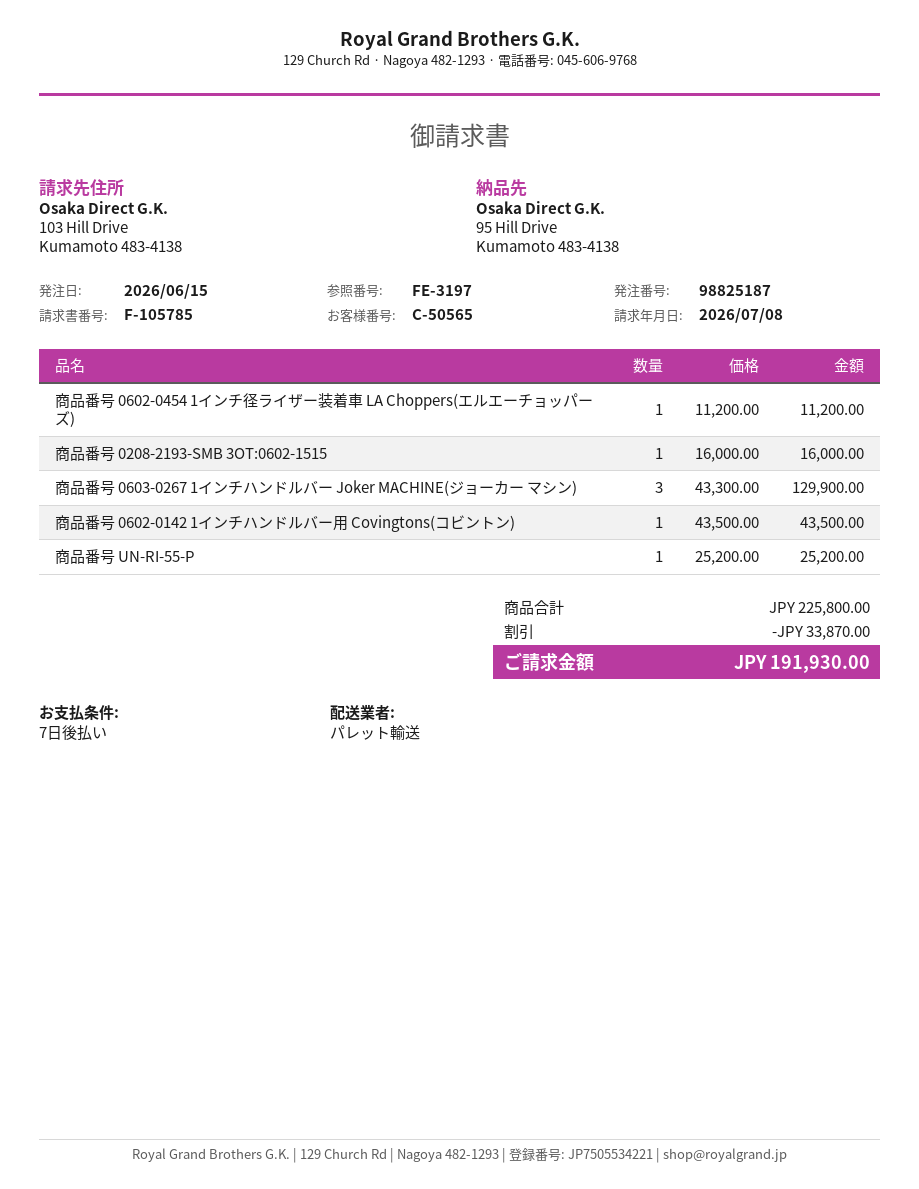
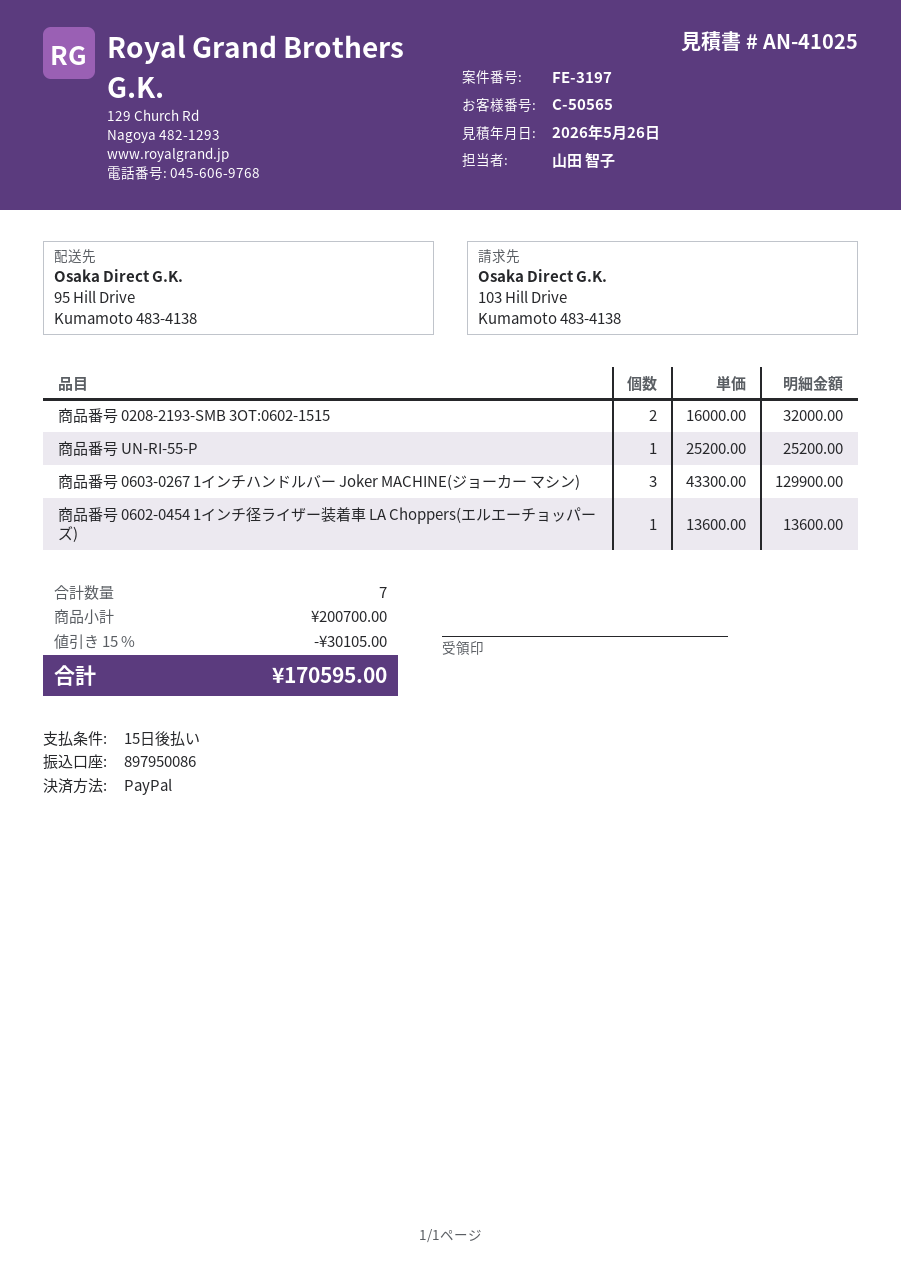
payment terms: 7 days -> 15 days
商品番号 0602-0454 1インチ径ライザー装着車 LA Choppers(エルエーチョッパーズ): 1 x 11200.00 = 11200.00 -> 1 x 13600.00 = 13600.00
商品番号 0208-2193-SMB 3OT:0602-1515: 1 x 16000.00 = 16000.00 -> 2 x 16000.00 = 32000.00
商品番号 0602-0142 1インチハンドルバー用 Covingtons(コビントン): 1 x 43500.00 = 43500.00 -> none
subtotal: 225800.00 -> 200700.00
discount: 33870.00 -> 30105.00
total: 191930.00 -> 170595.00

